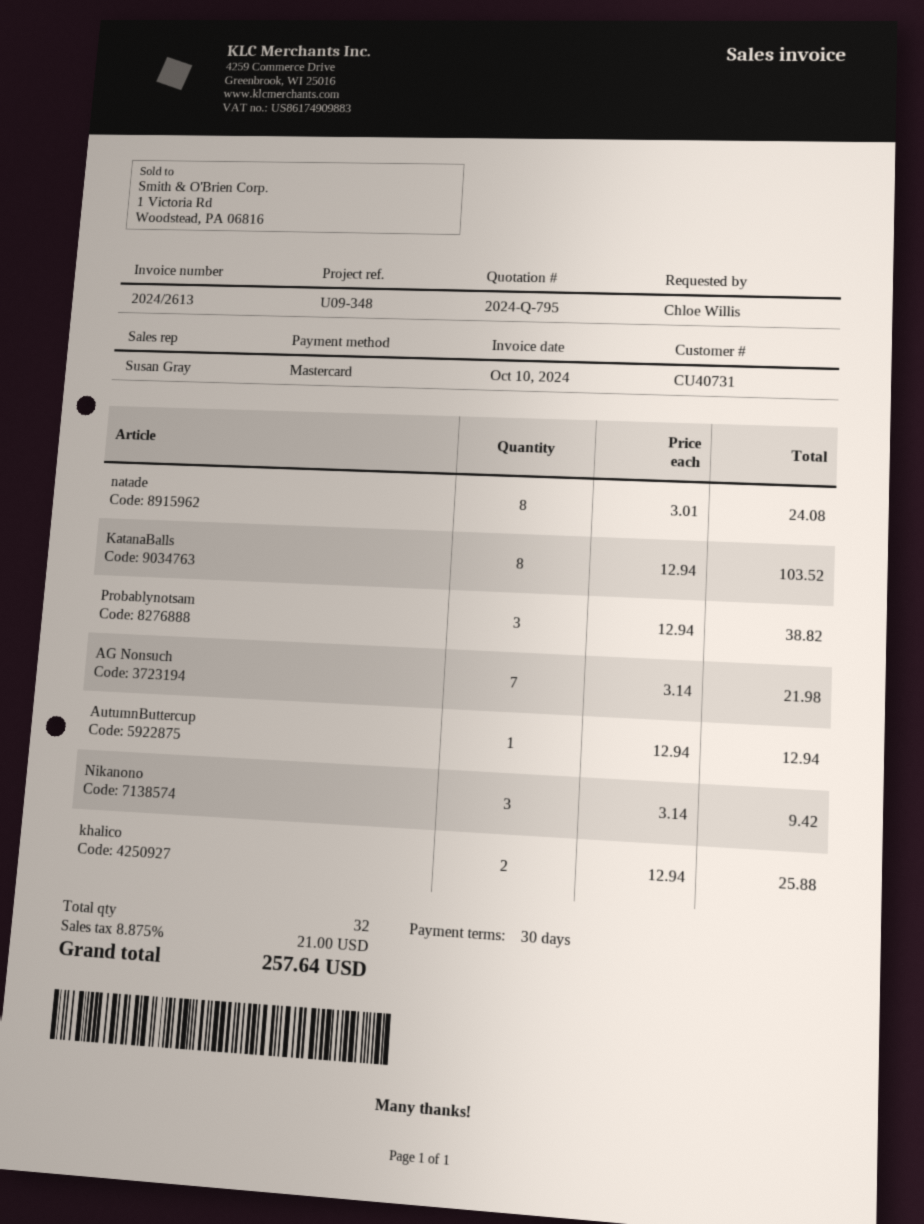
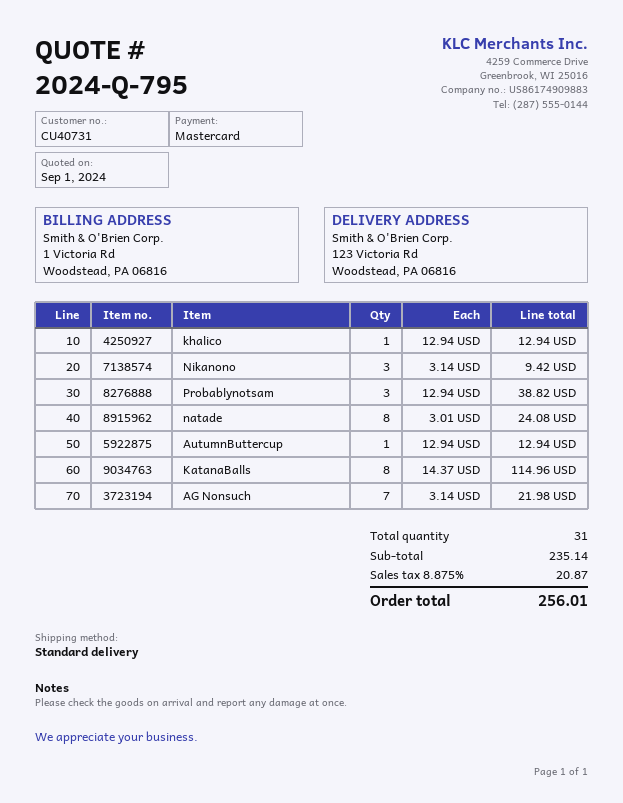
KatanaBalls: 8 x 12.94 = 103.52 -> 8 x 14.37 = 114.96
khalico: 2 x 12.94 = 25.88 -> 1 x 12.94 = 12.94
total quantity: 32 -> 31
tax: 8.875% = 21.00 -> 8.875% = 20.87
total: 257.64 -> 256.01

